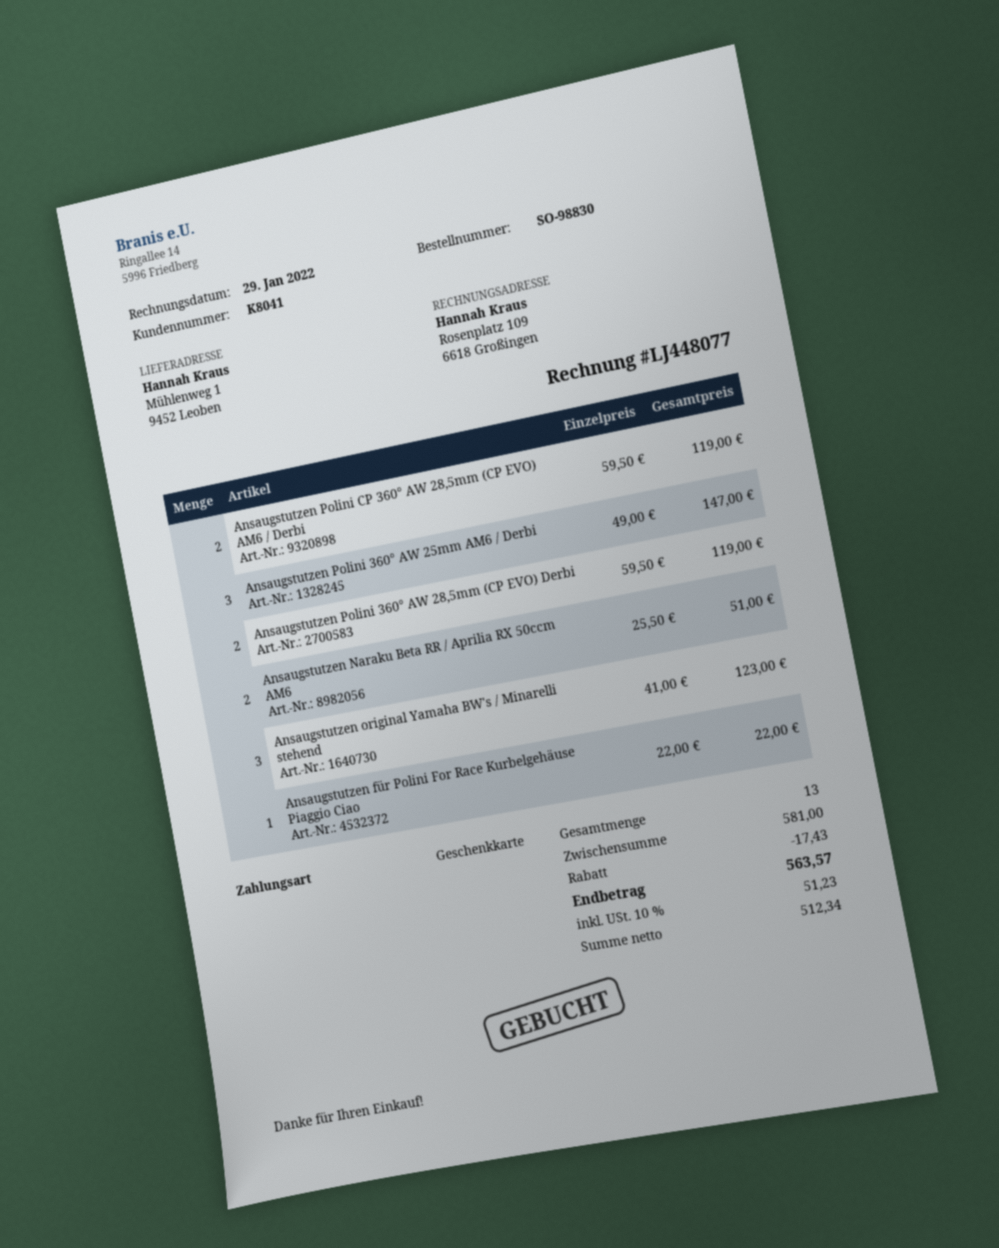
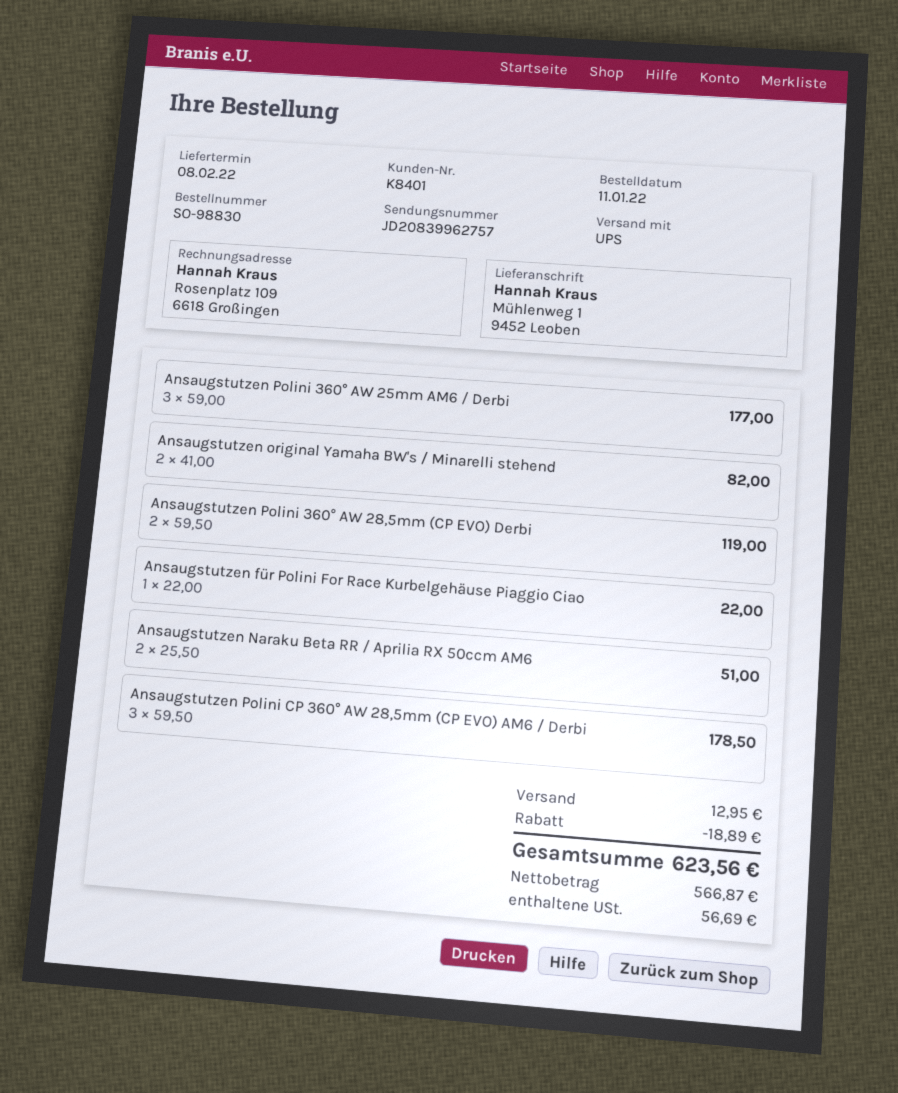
customer number: K8041 -> K8401
Ansaugstutzen Polini CP 360° AW 28,5mm (CP EVO) AM6 / Derbi: 2 x 59.50 = 119.00 -> 3 x 59.50 = 178.50
Ansaugstutzen Polini 360° AW 25mm AM6 / Derbi: 3 x 49.00 = 147.00 -> 3 x 59.00 = 177.00
Ansaugstutzen original Yamaha BW's / Minarelli stehend: 3 x 41.00 = 123.00 -> 2 x 41.00 = 82.00
discount: 17.43 -> 18.89
shipping: none -> 12.95
net: 512.34 -> 566.87
tax: 51.23 -> 56.69
total: 563.57 -> 623.56

